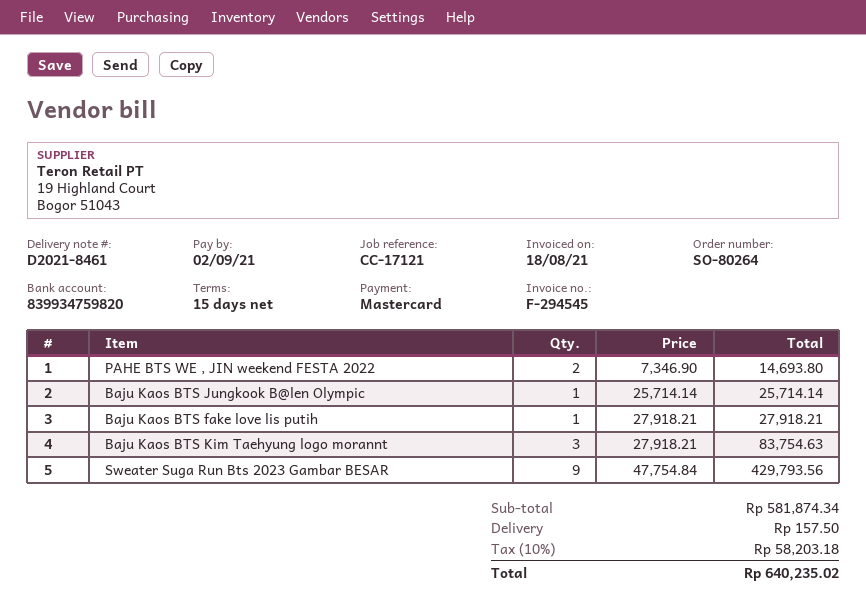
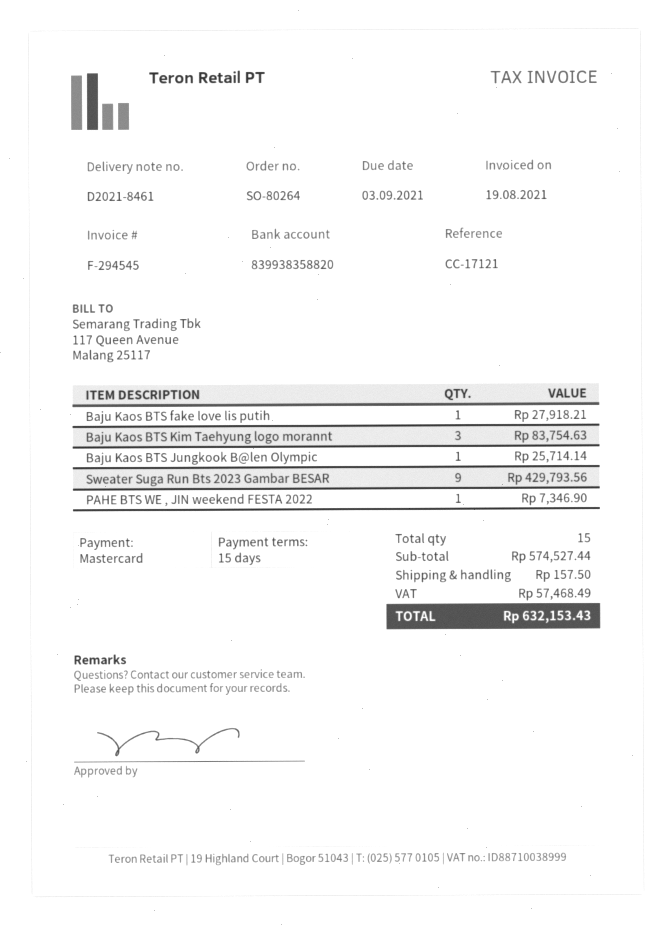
invoice date: 2021-08-18 -> 2021-08-19
due date: 2021-09-02 -> 2021-09-03
bank account: 839934759820 -> 839938358820
PAHE BTS WE , JIN weekend FESTA 2022: 2 for 14693.80 -> 1 for 7346.90
subtotal: 581874.34 -> 574527.44
tax: 58203.18 -> 57468.49
total: 640235.02 -> 632153.43

